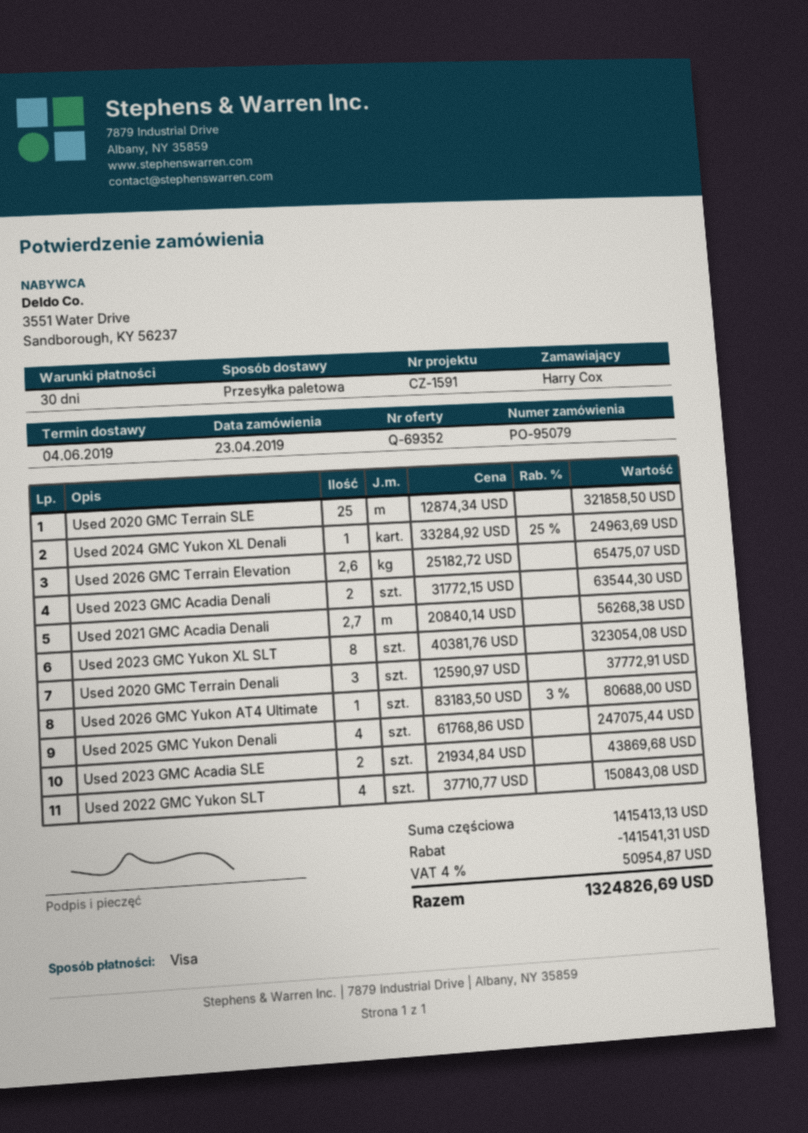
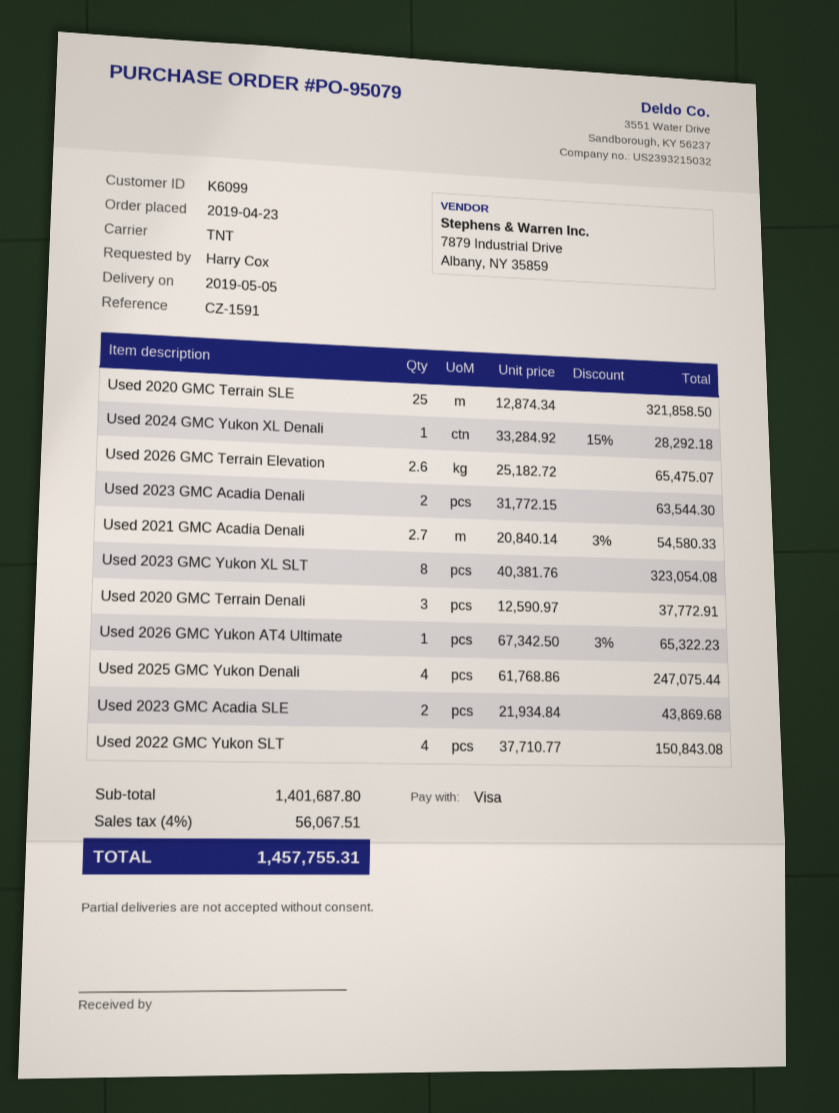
delivery date: 2019-06-04 -> 2019-05-05
shipping method: pallet freight -> TNT
Used 2024 GMC Yukon XL Denali: 1 x 33284.92 - 25% = 24963.69 -> 1 x 33284.92 - 15% = 28292.18
Used 2021 GMC Acadia Denali: 2.7 x 20840.14 = 56268.38 -> 2.7 x 20840.14 - 3% = 54580.33
Used 2026 GMC Yukon AT4 Ultimate: 1 x 83183.50 - 3% = 80688.00 -> 1 x 67342.50 - 3% = 65322.23
subtotal: 1415413.13 -> 1401687.80
discount: 141541.31 -> none
tax: 4% = 50954.87 -> 4% = 56067.51
total: 1324826.69 -> 1457755.31

